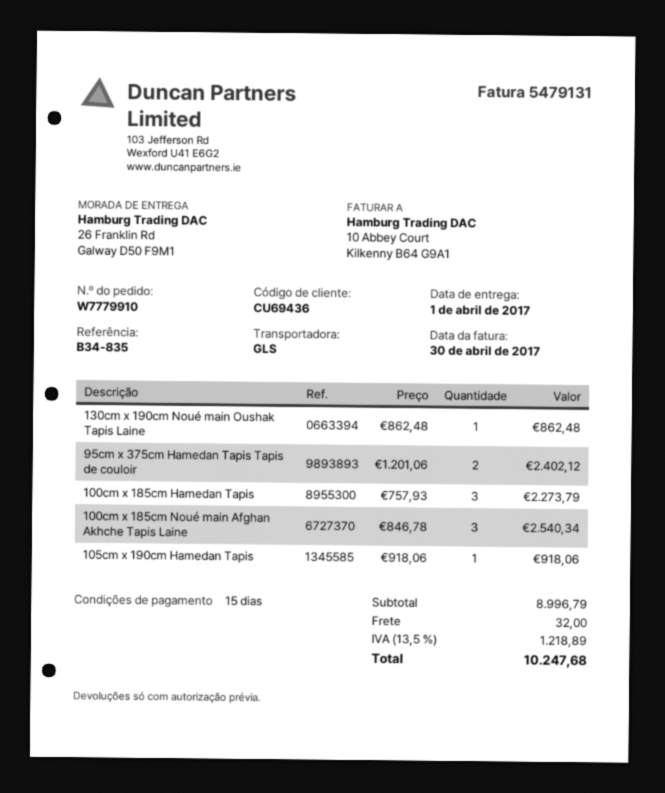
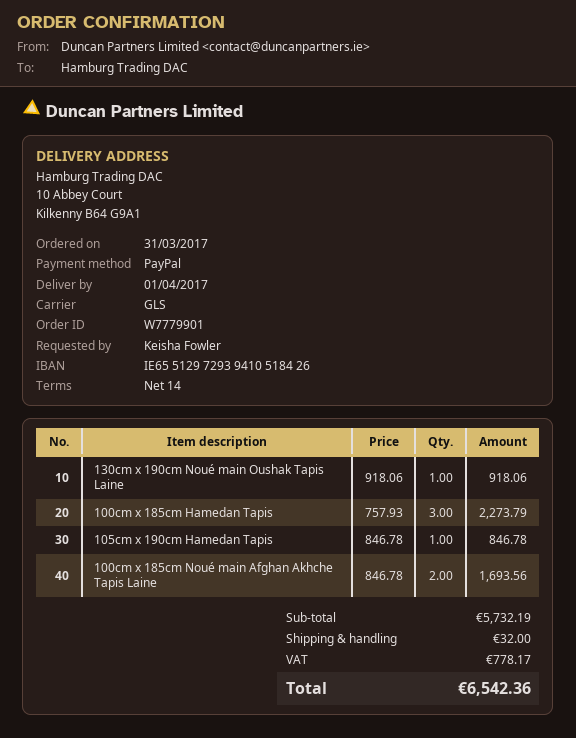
order number: W7779910 -> W7779901
payment terms: 15 days -> 14 days
ship to: 26 Franklin Rd, Galway D50 F9M1 -> 10 Abbey Court, Kilkenny B64 G9A1
130cm x 190cm Noué main Oushak Tapis Laine: 1 x 862.48 = 862.48 -> 1 x 918.06 = 918.06
95cm x 375cm Hamedan Tapis Tapis de couloir: 2 x 1201.06 = 2402.12 -> none
100cm x 185cm Noué main Afghan Akhche Tapis Laine: 3 x 846.78 = 2540.34 -> 2 x 846.78 = 1693.56
105cm x 190cm Hamedan Tapis: 1 x 918.06 = 918.06 -> 1 x 846.78 = 846.78
subtotal: 8996.79 -> 5732.19
tax: 1218.89 -> 778.17
total: 10247.68 -> 6542.36

